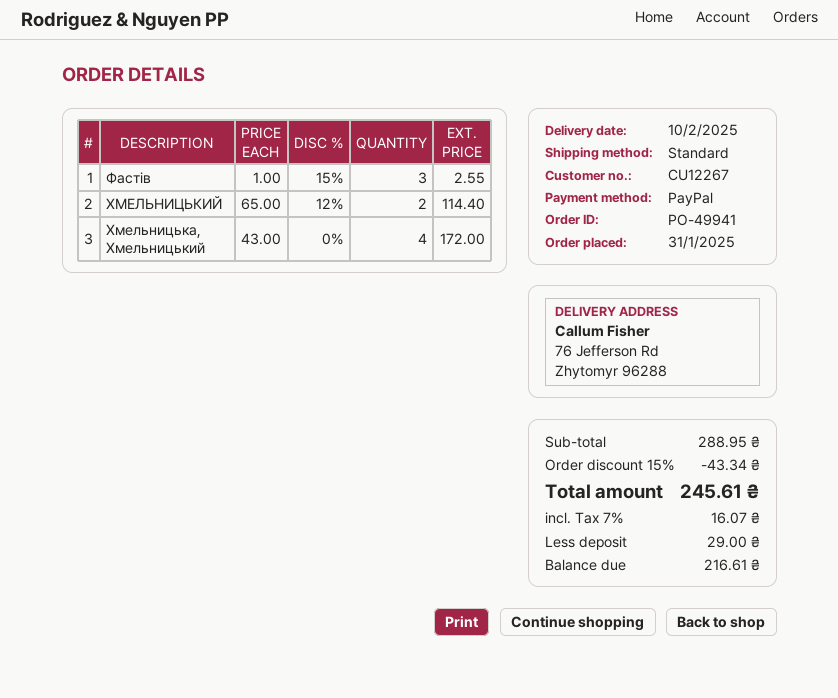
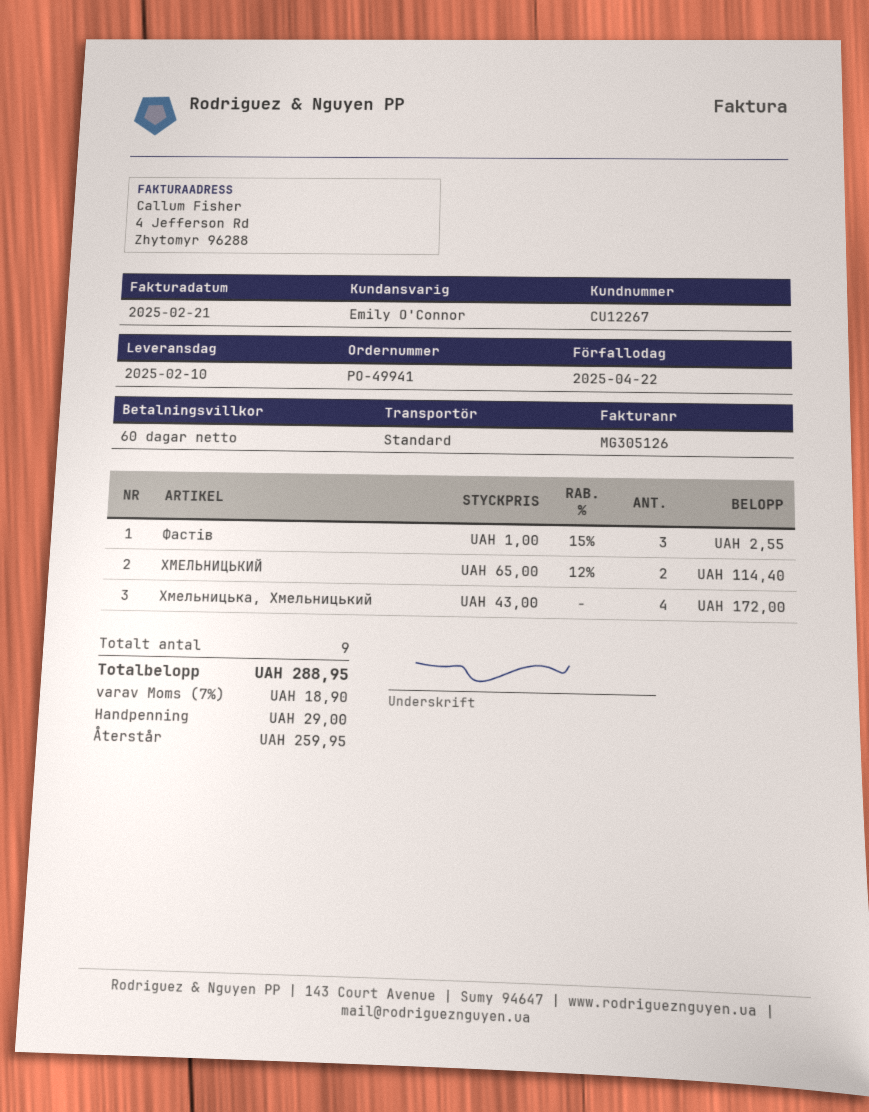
discount: 15% = 43.34 -> none
tax: 7% = 16.07 -> 7% = 18.90
total: 245.61 -> 288.95
balance: 216.61 -> 259.95

